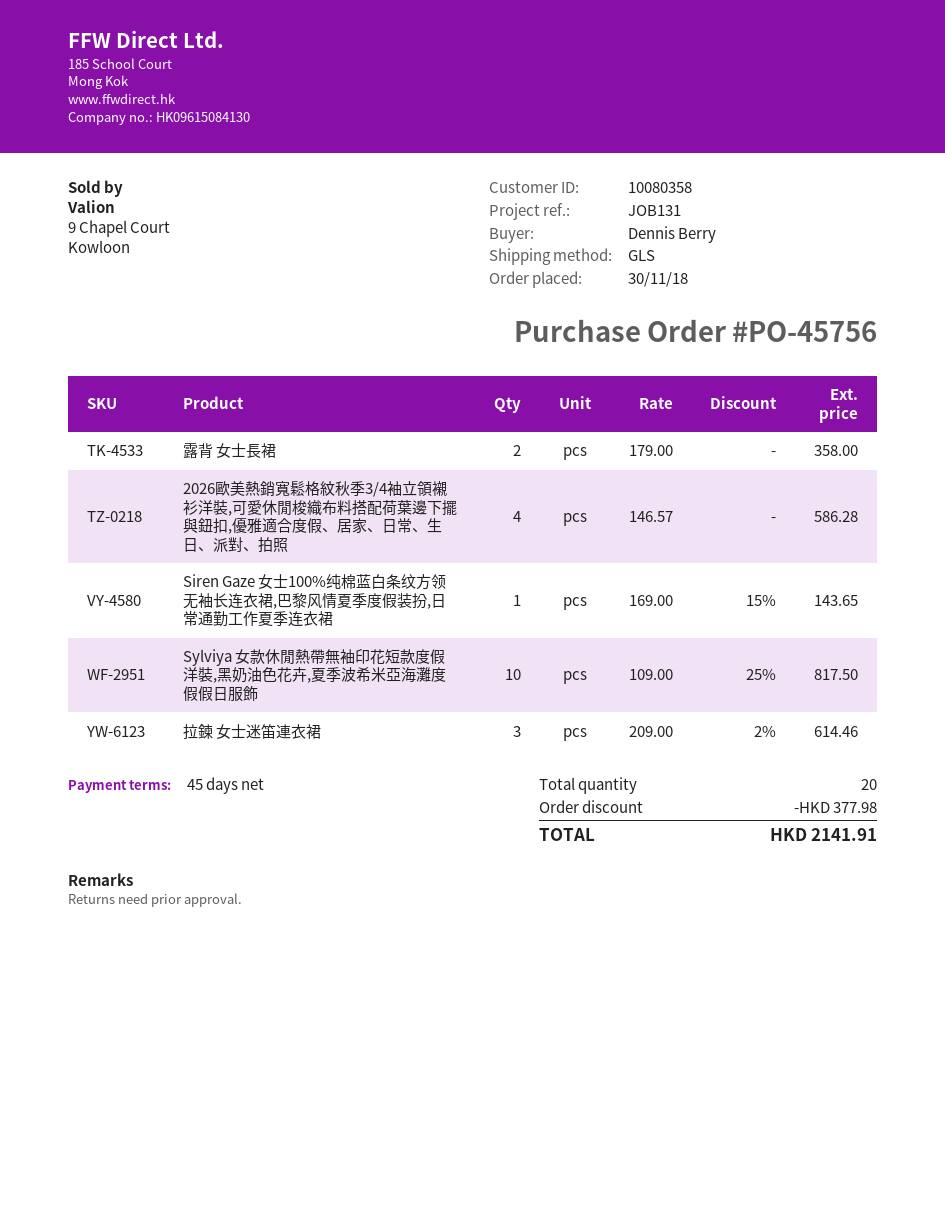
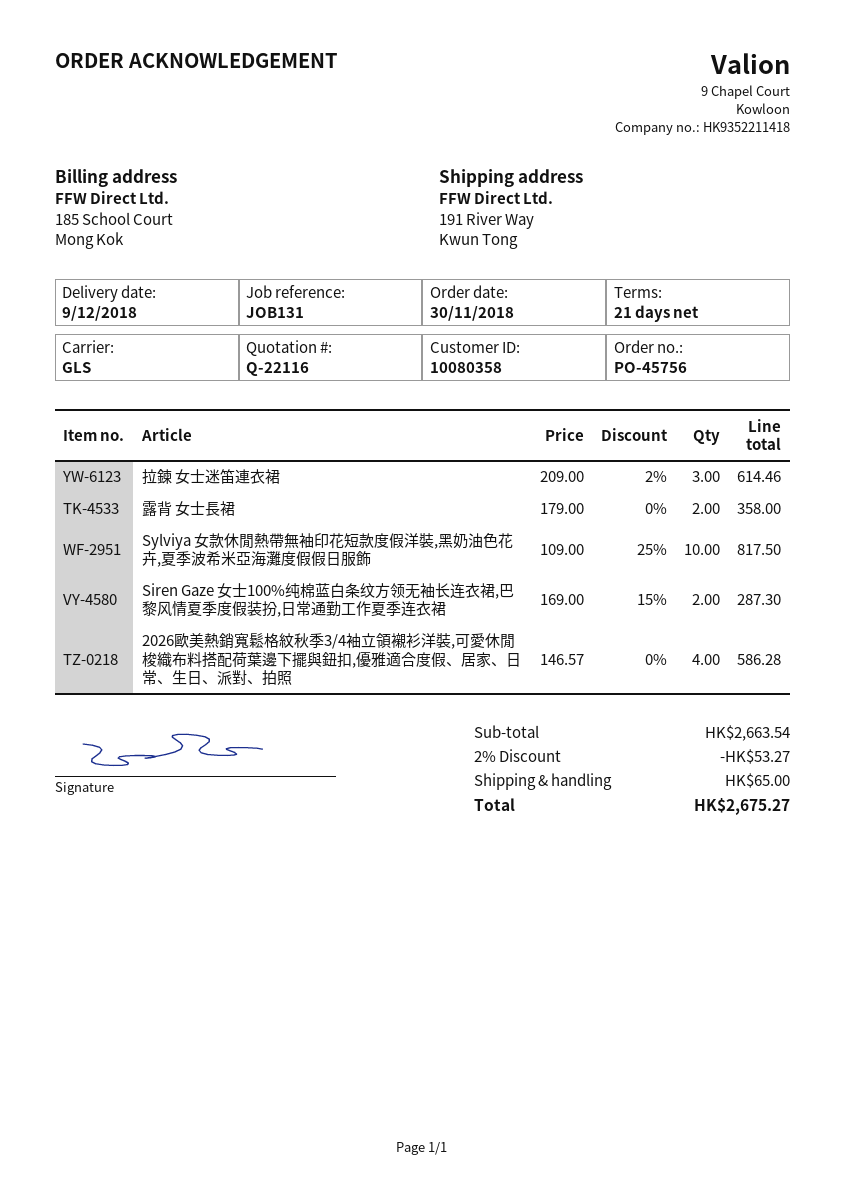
payment terms: 45 days -> 21 days
Siren Gaze 女士100%纯棉蓝白条纹方领无袖长连衣裙,巴黎风情夏季度假装扮,日常通勤工作夏季连衣裙: 1 x 169.00 - 15% = 143.65 -> 2 x 169.00 - 15% = 287.30
discount: 377.98 -> 53.27
shipping: none -> 65.00
total: 2141.91 -> 2675.27

